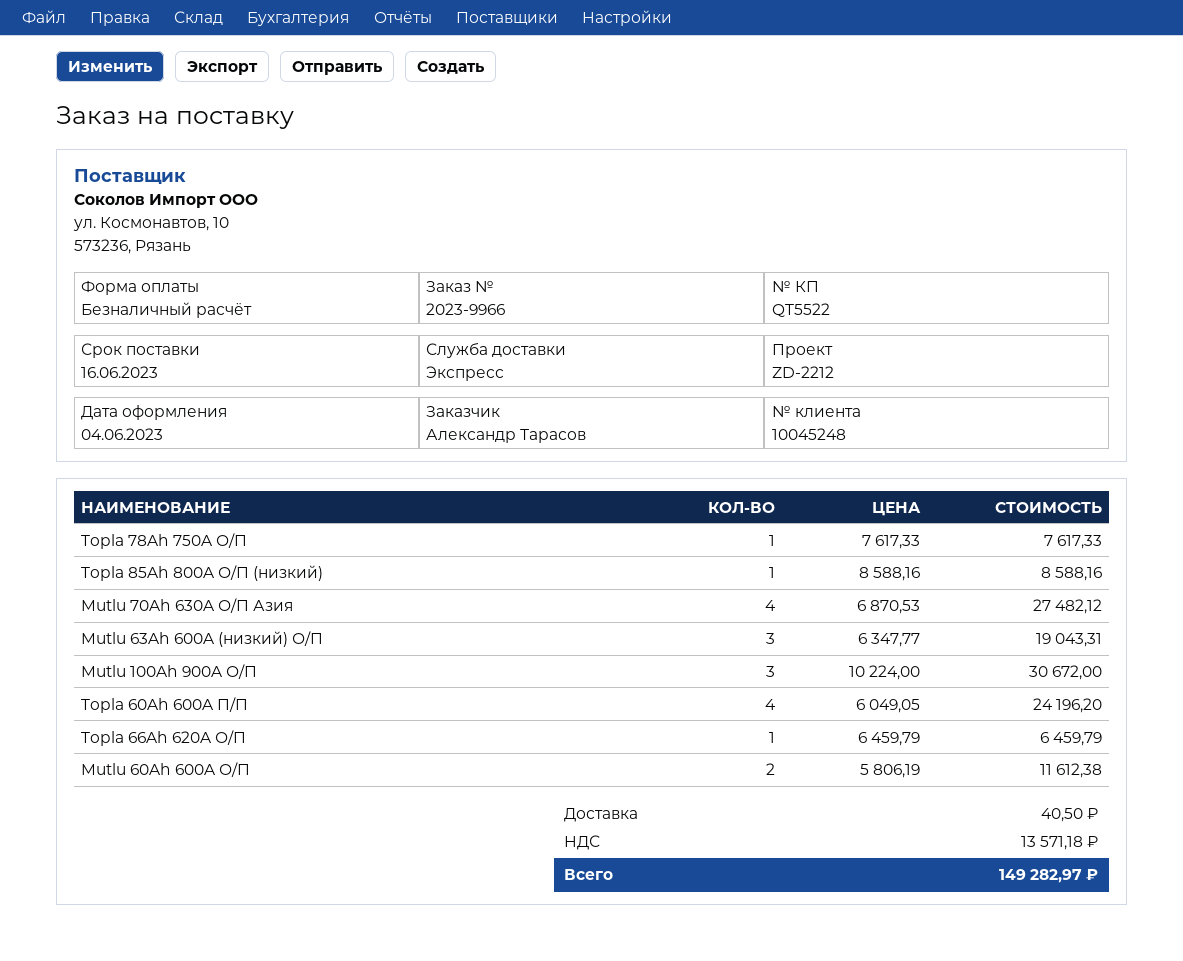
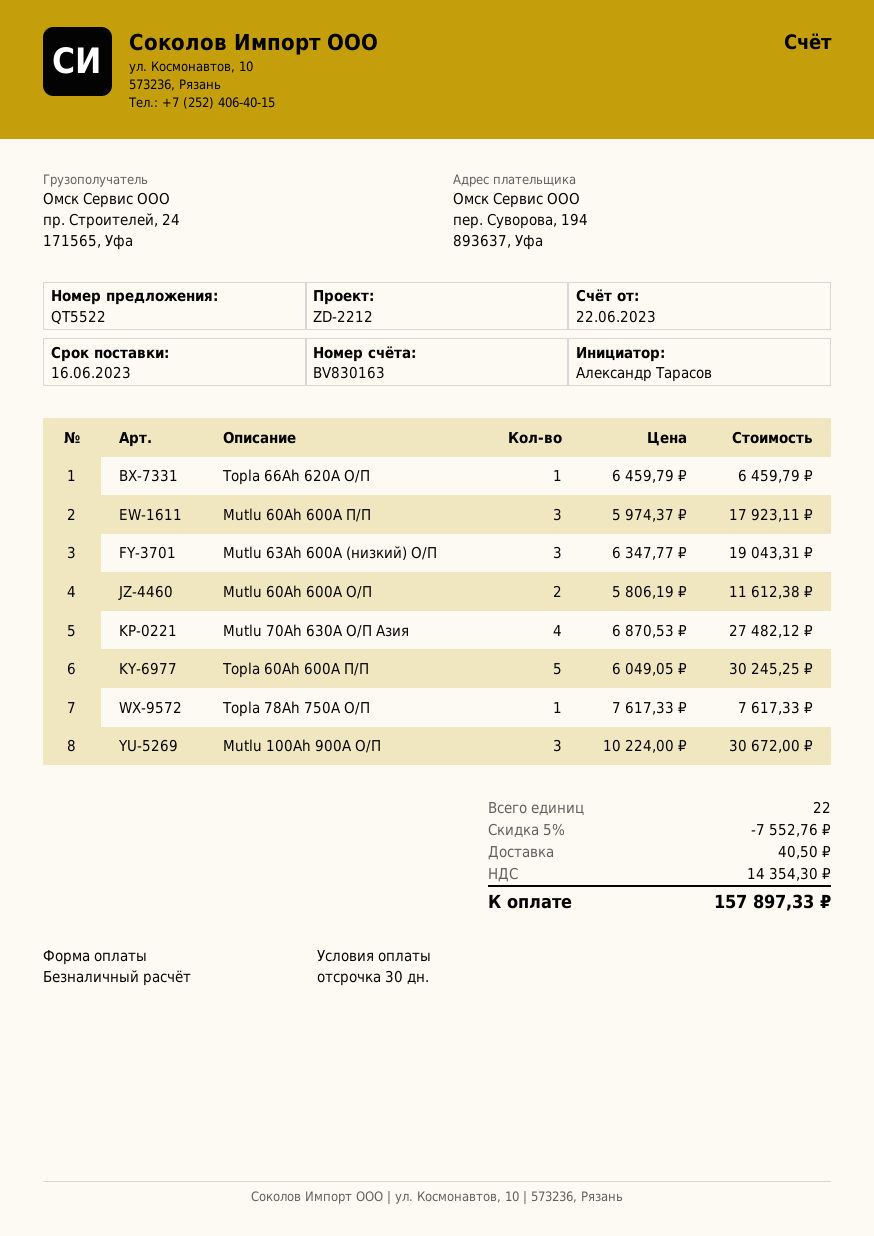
Topla 85Ah 800A О/П (низкий): 1 x 8588.16 = 8588.16 -> none
Topla 60Ah 600A П/П: 4 x 6049.05 = 24196.20 -> 5 x 6049.05 = 30245.25
Mutlu 60Ah 600A П/П: none -> 3 x 5974.37 = 17923.11
discount: none -> 5% = 7552.76
tax: 13571.18 -> 14354.30
total: 149282.97 -> 157897.33

